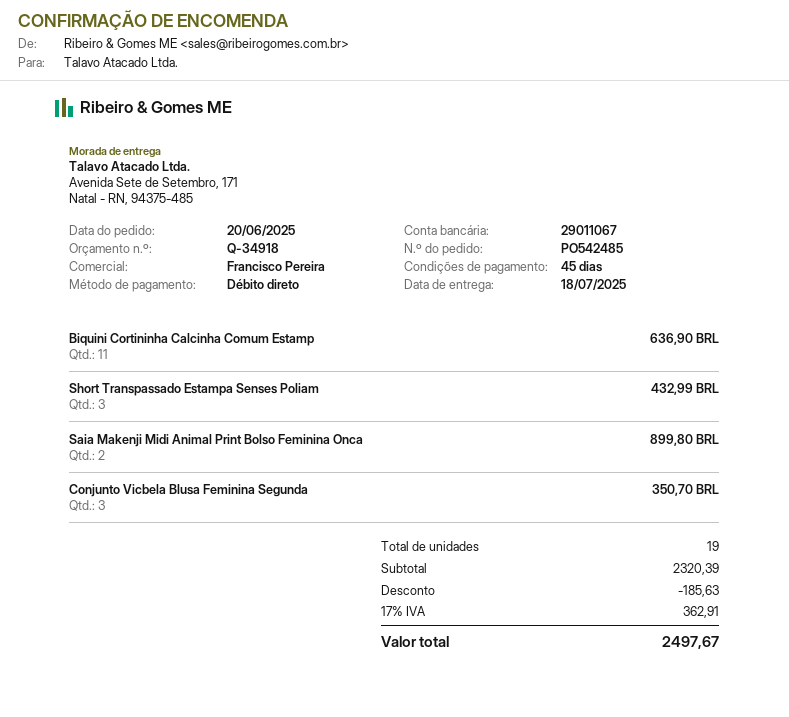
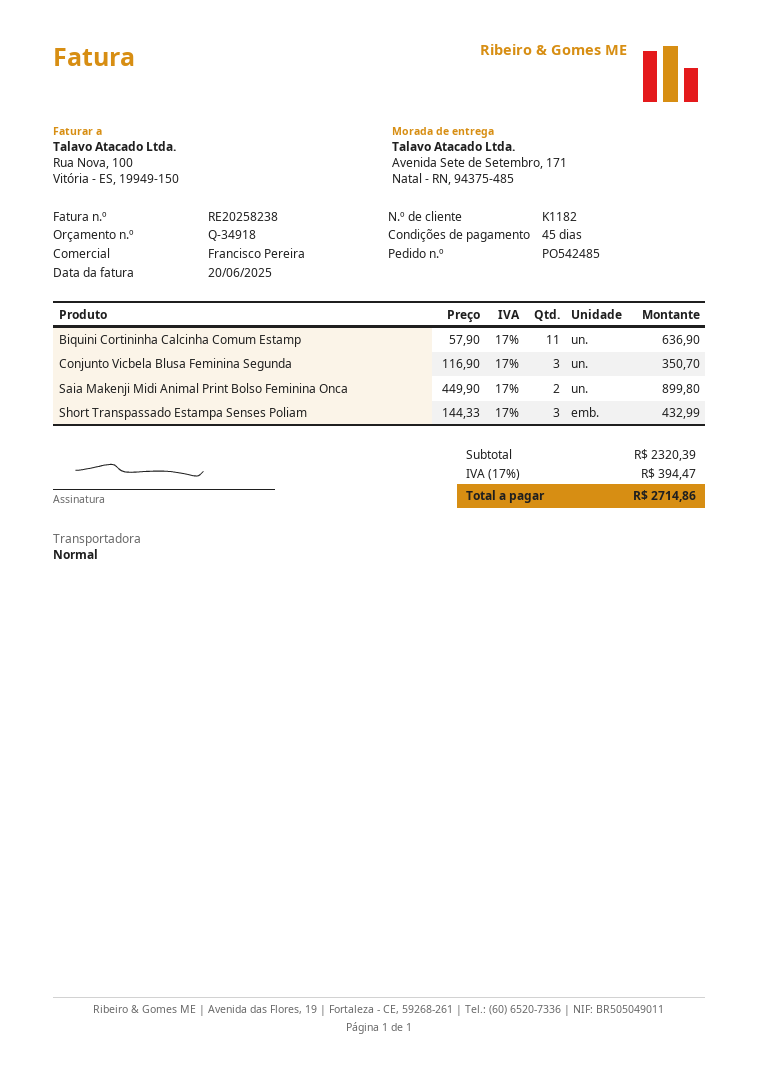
discount: 185.63 -> none
tax: 17% = 362.91 -> 17% = 394.47
total: 2497.67 -> 2714.86

